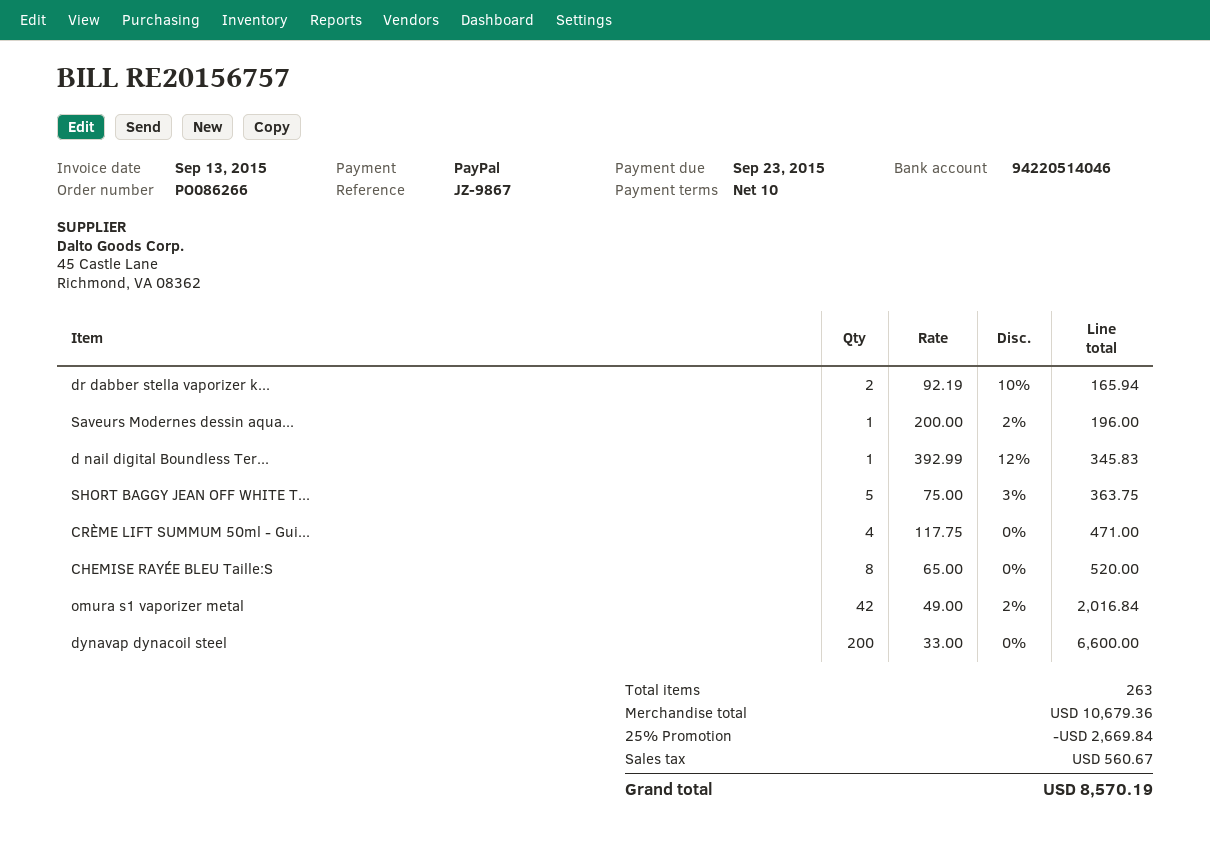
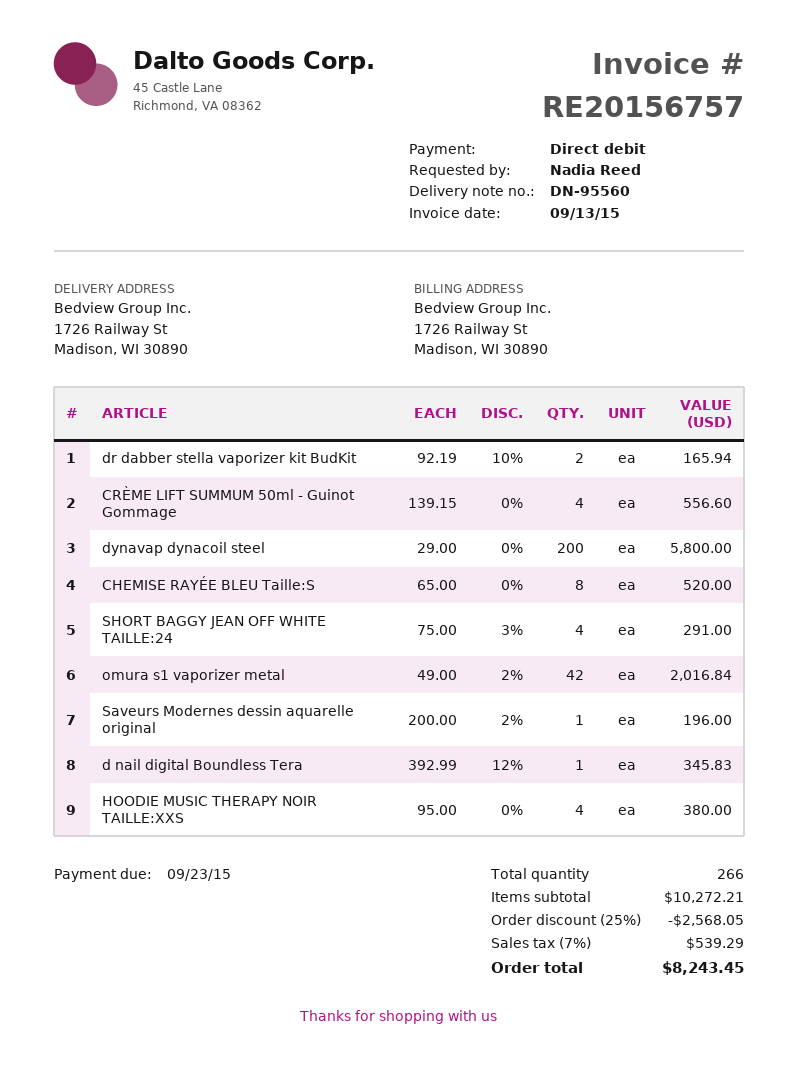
payment method: PayPal -> direct debit
SHORT BAGGY JEAN OFF WHITE T...: 5 x 75.00 - 3% = 363.75 -> 4 x 75.00 - 3% = 291.00
CRÈME LIFT SUMMUM 50ml - Gui...: 4 x 117.75 = 471.00 -> 4 x 139.15 = 556.60
dynavap dynacoil steel: 200 x 33.00 = 6600.00 -> 200 x 29.00 = 5800.00
HOODIE MUSIC THERAPY NOIR TAILLE:XXS: none -> 4 x 95.00 = 380.00
total quantity: 263 -> 266
subtotal: 10679.36 -> 10272.21
discount: 25% = 2669.84 -> 25% = 2568.05
tax: 560.67 -> 539.29
total: 8570.19 -> 8243.45

